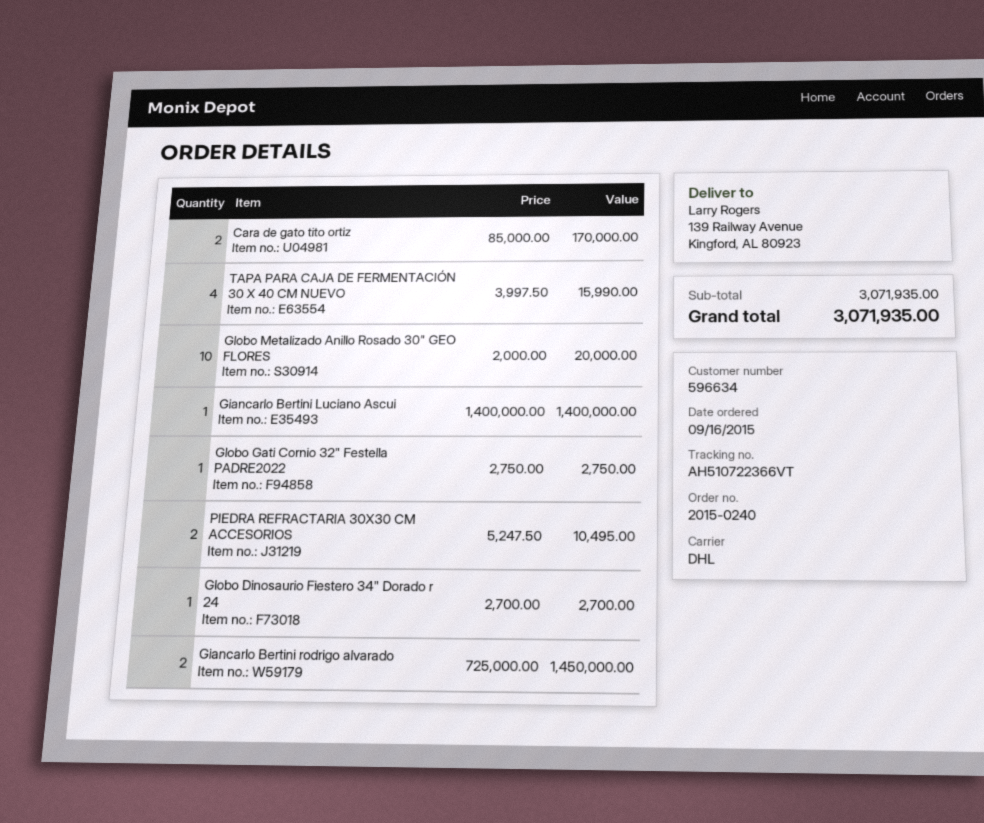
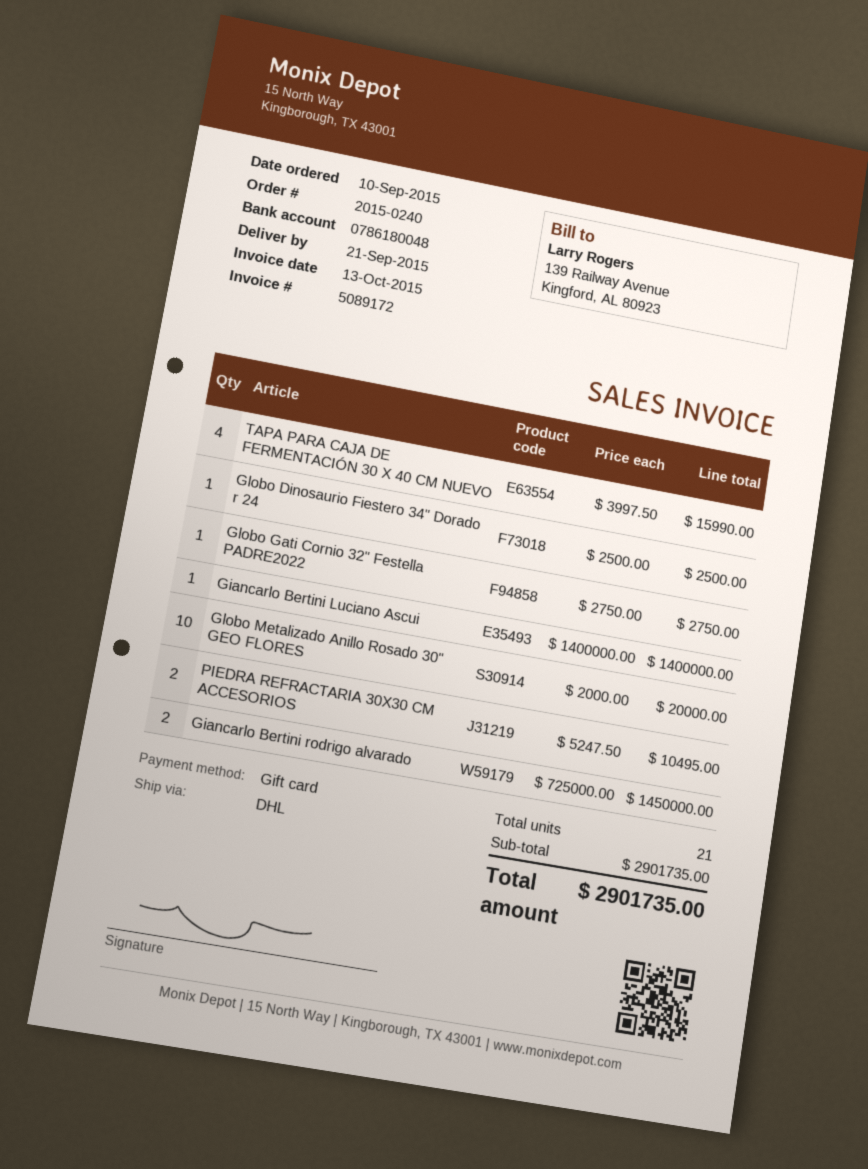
order date: 2015-09-16 -> 2015-09-10
Cara de gato tito ortiz: 2 x 85000.00 = 170000.00 -> none
Globo Dinosaurio Fiestero 34" Dorado r 24: 1 x 2700.00 = 2700.00 -> 1 x 2500.00 = 2500.00
subtotal: 3071935.00 -> 2901735.00
total: 3071935.00 -> 2901735.00

